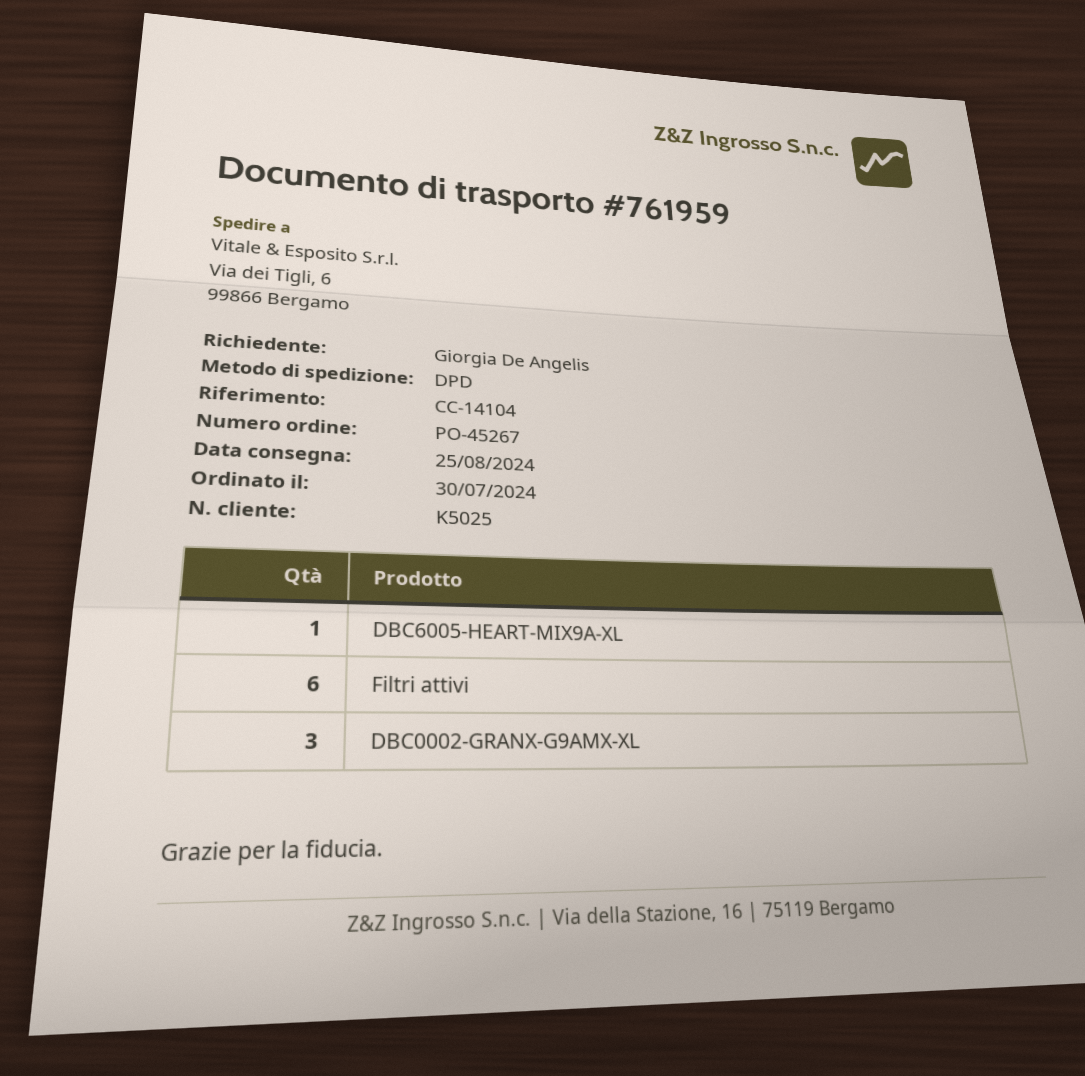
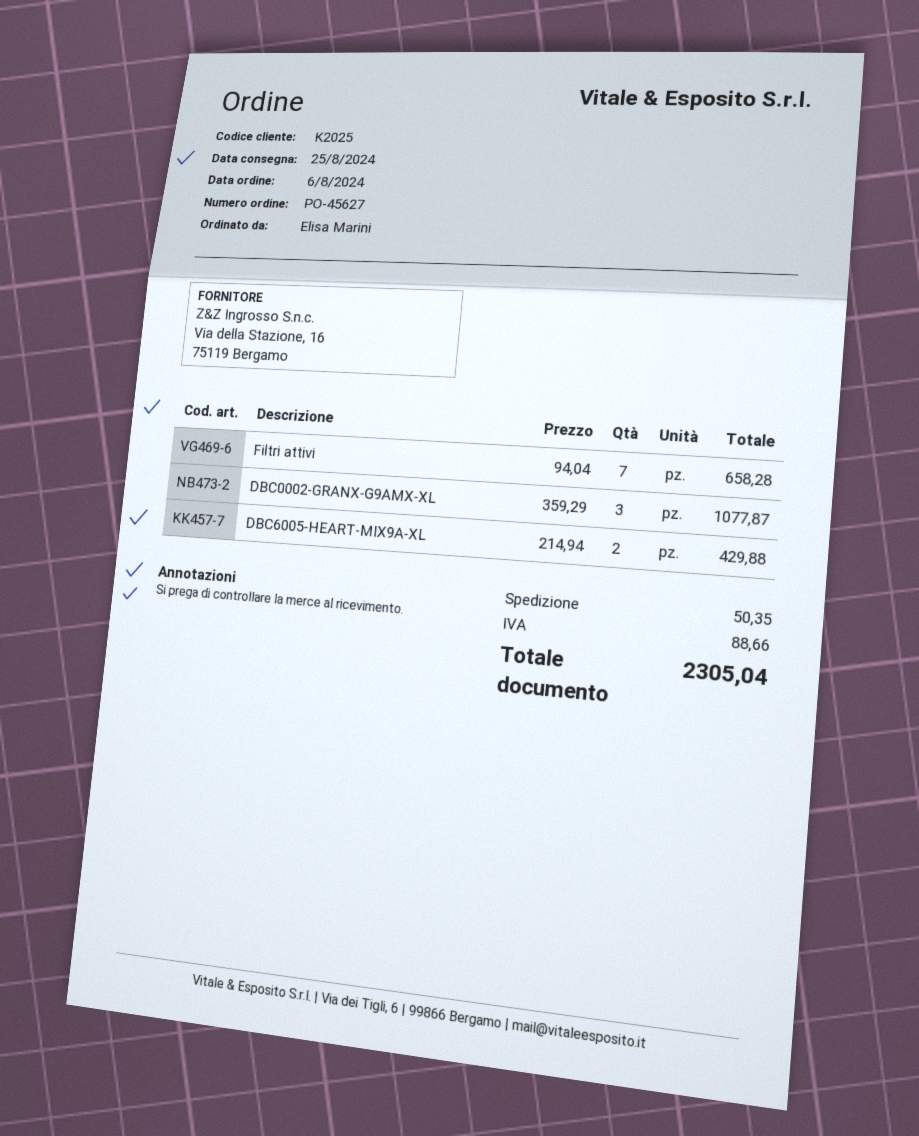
order number: PO-45267 -> PO-45627
order date: 2024-07-30 -> 2024-08-06
customer number: K5025 -> K2025
ordered by: Giorgia De Angelis -> Elisa Marini
DBC6005-HEART-MIX9A-XL: 1 -> 2
Filtri attivi: 6 -> 7

